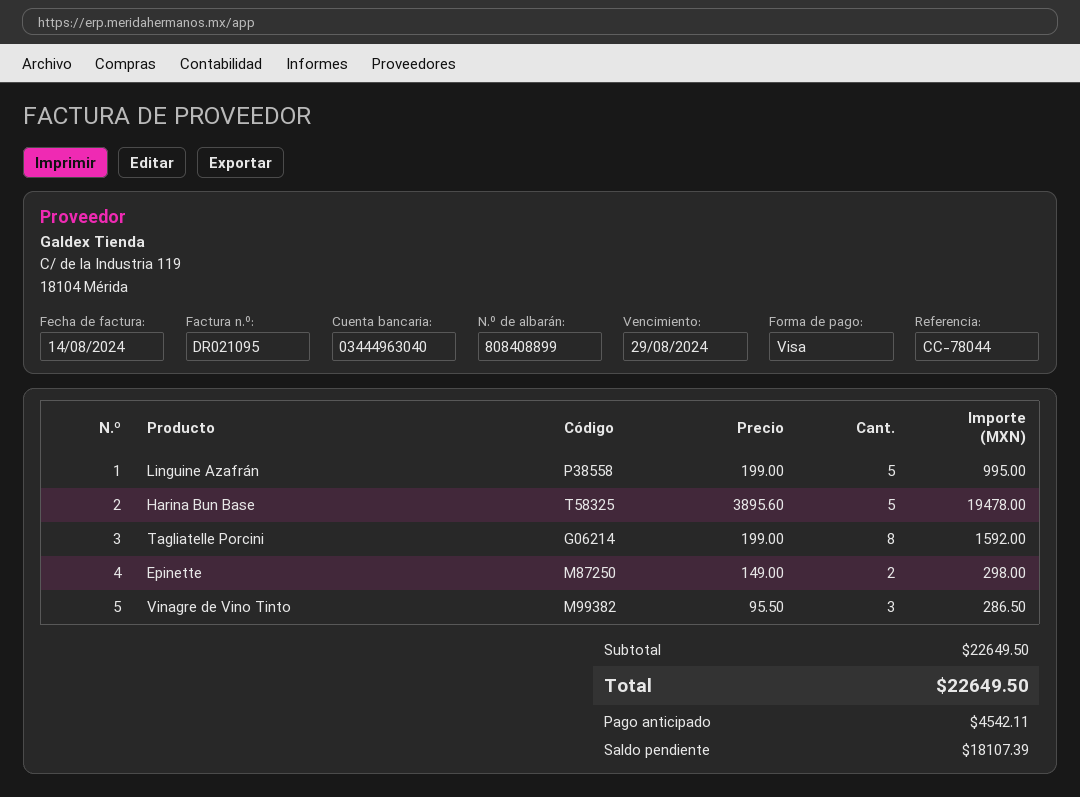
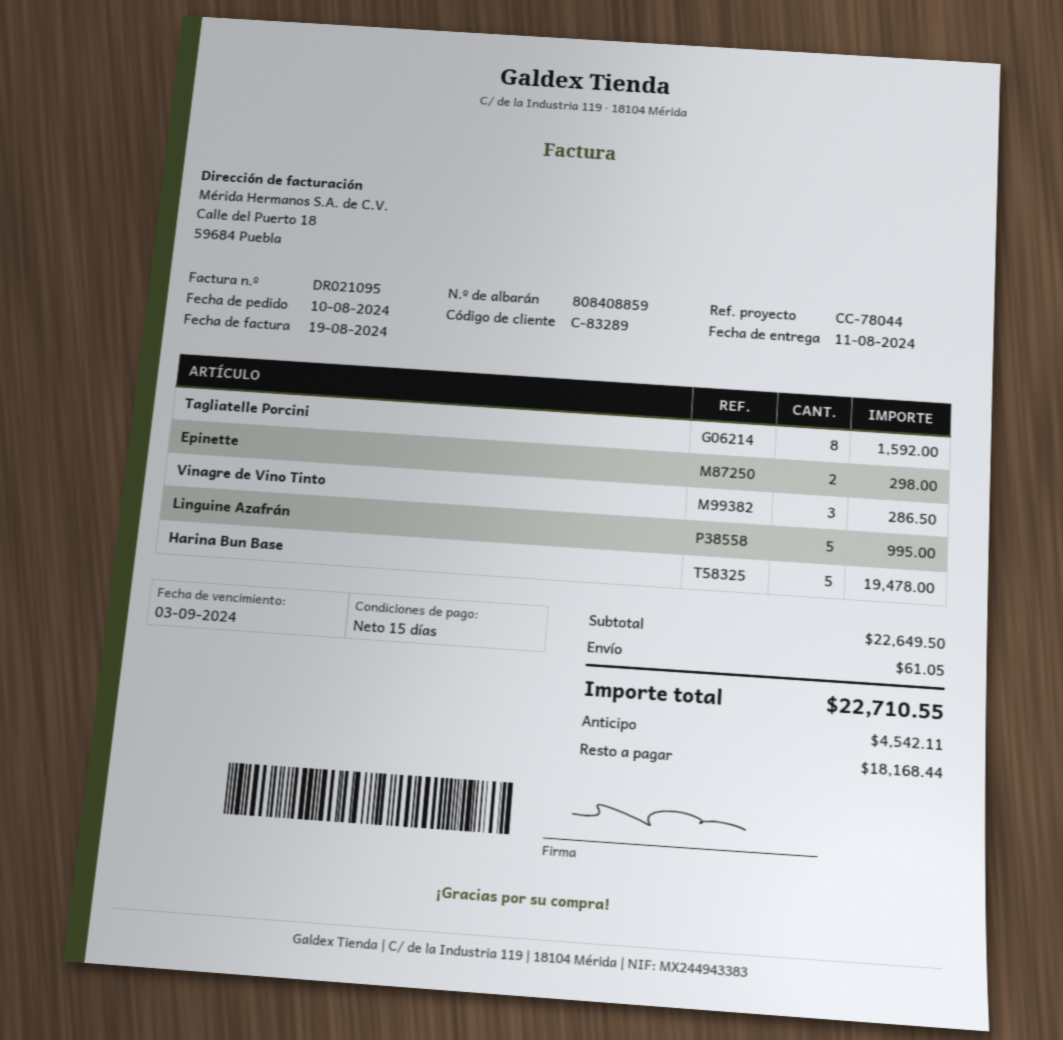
delivery note number: 808408899 -> 808408859
invoice date: 2024-08-14 -> 2024-08-19
due date: 2024-08-29 -> 2024-09-03
shipping: none -> 61.05
total: 22649.50 -> 22710.55
balance: 18107.39 -> 18168.44

